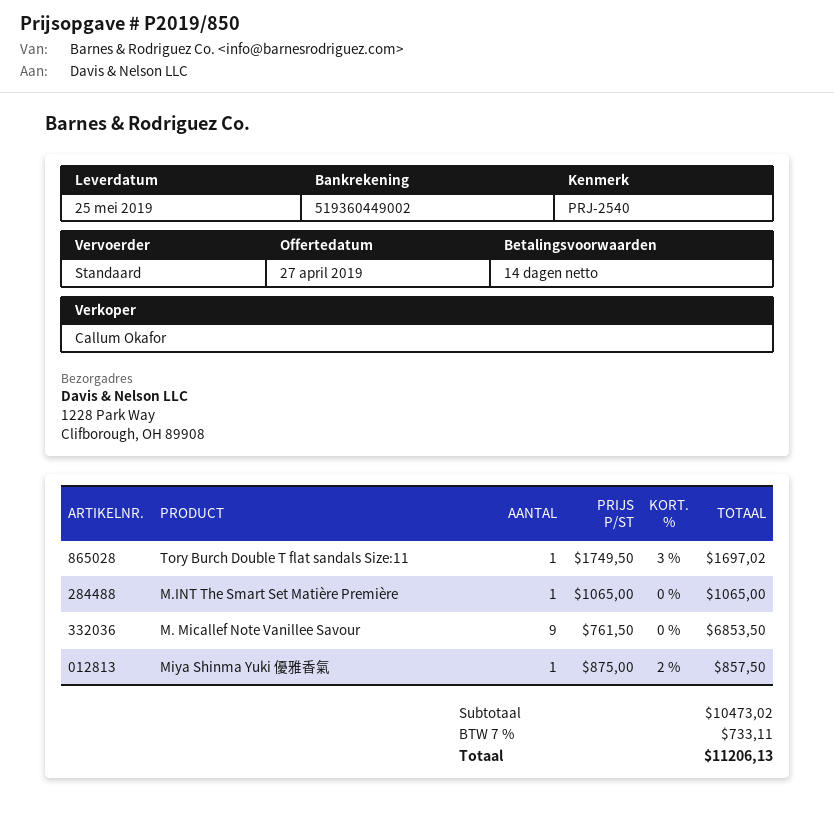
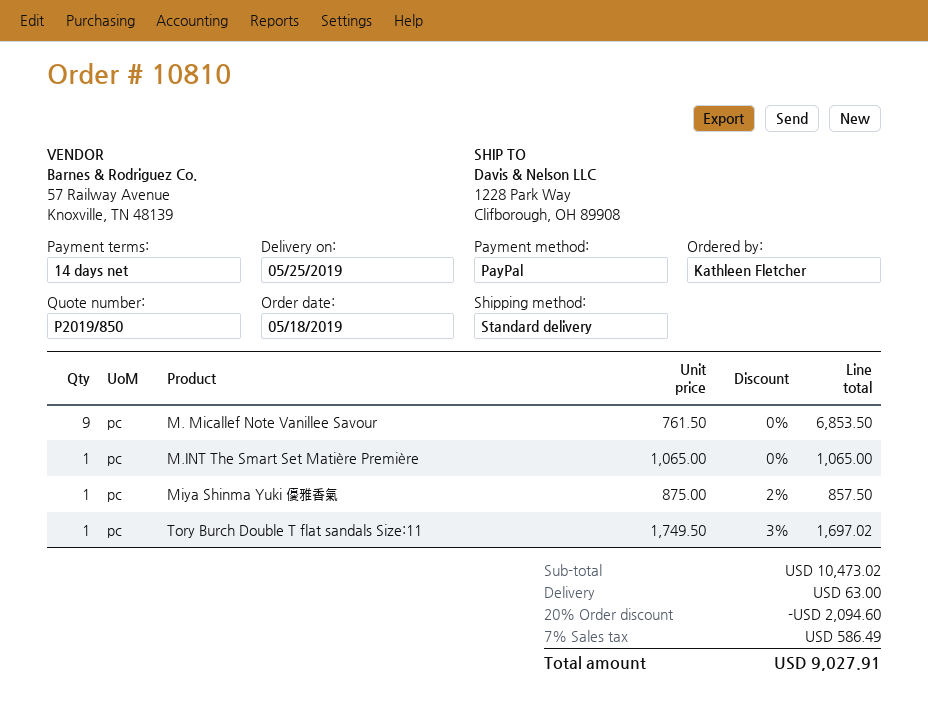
discount: none -> 20% = 2094.60
shipping: none -> 63.00
tax: 7% = 733.11 -> 7% = 586.49
total: 11206.13 -> 9027.91

